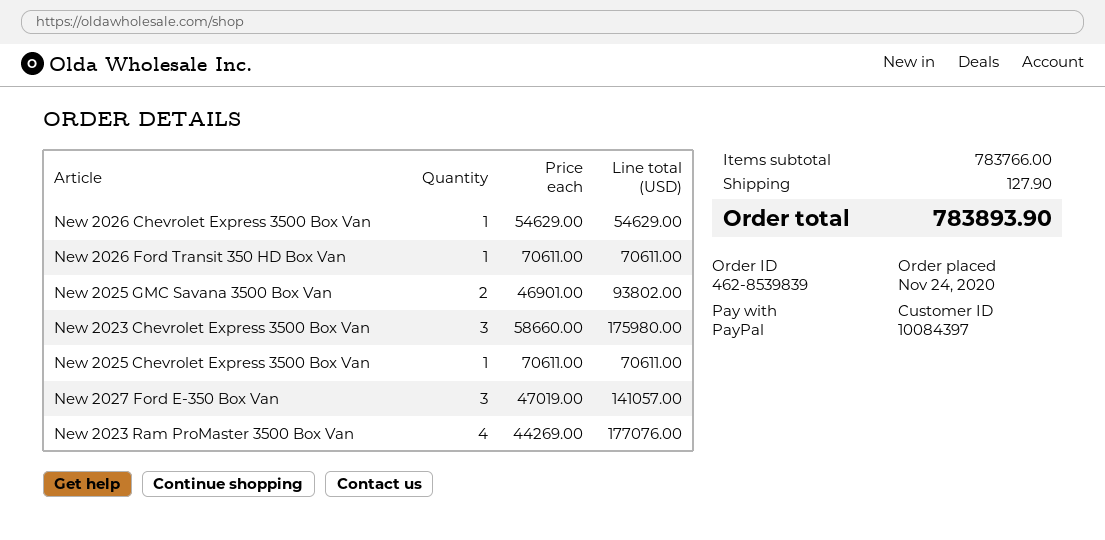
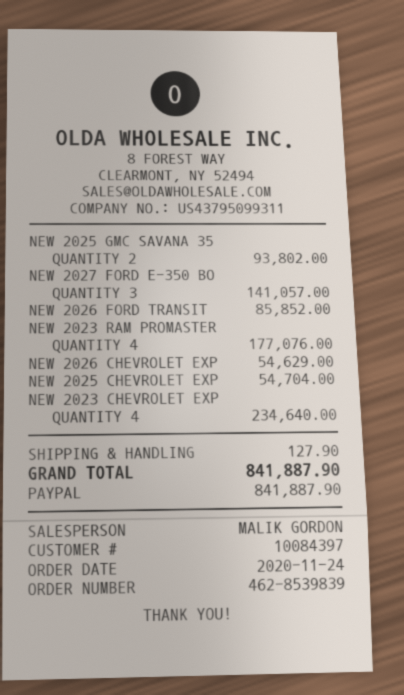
New 2026 Ford Transit 350 HD Box Van: 1 for 70611.00 -> 1 for 85852.00
New 2023 Chevrolet Express 3500 Box Van: 3 for 175980.00 -> 4 for 234640.00
New 2025 Chevrolet Express 3500 Box Van: 1 for 70611.00 -> 1 for 54704.00
total: 783893.90 -> 841887.90

